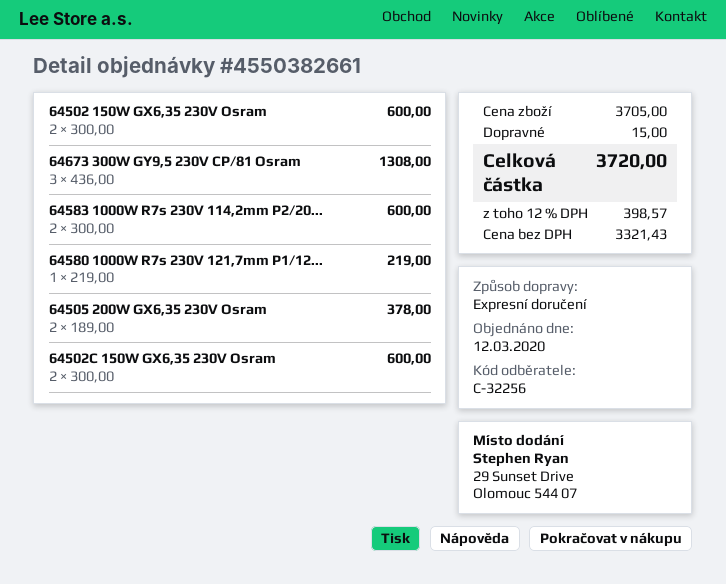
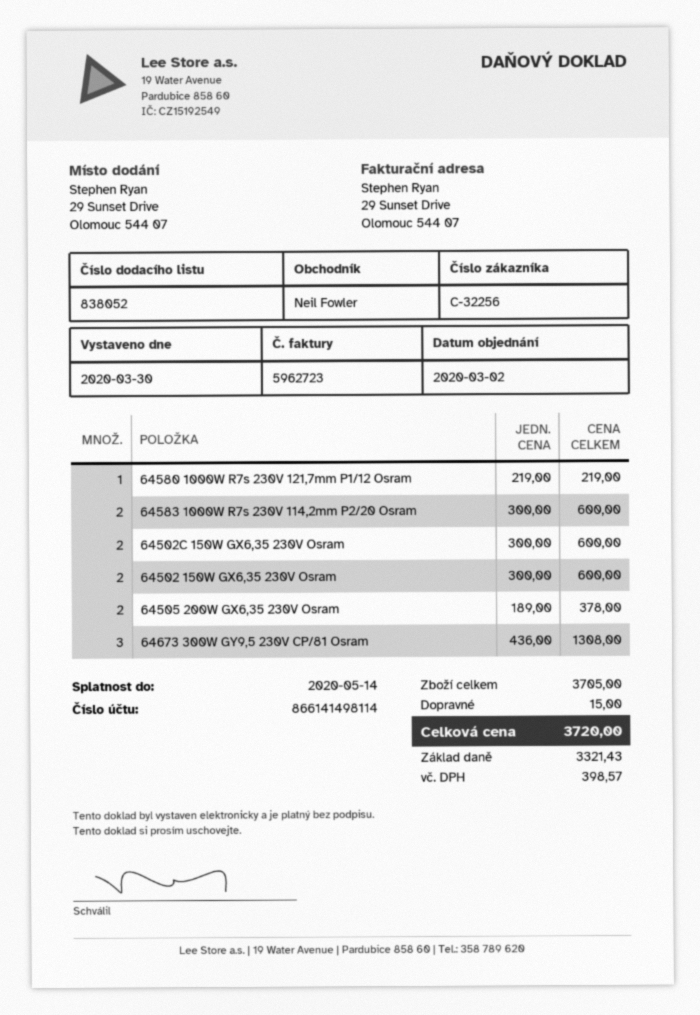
order date: 2020-03-12 -> 2020-03-02

